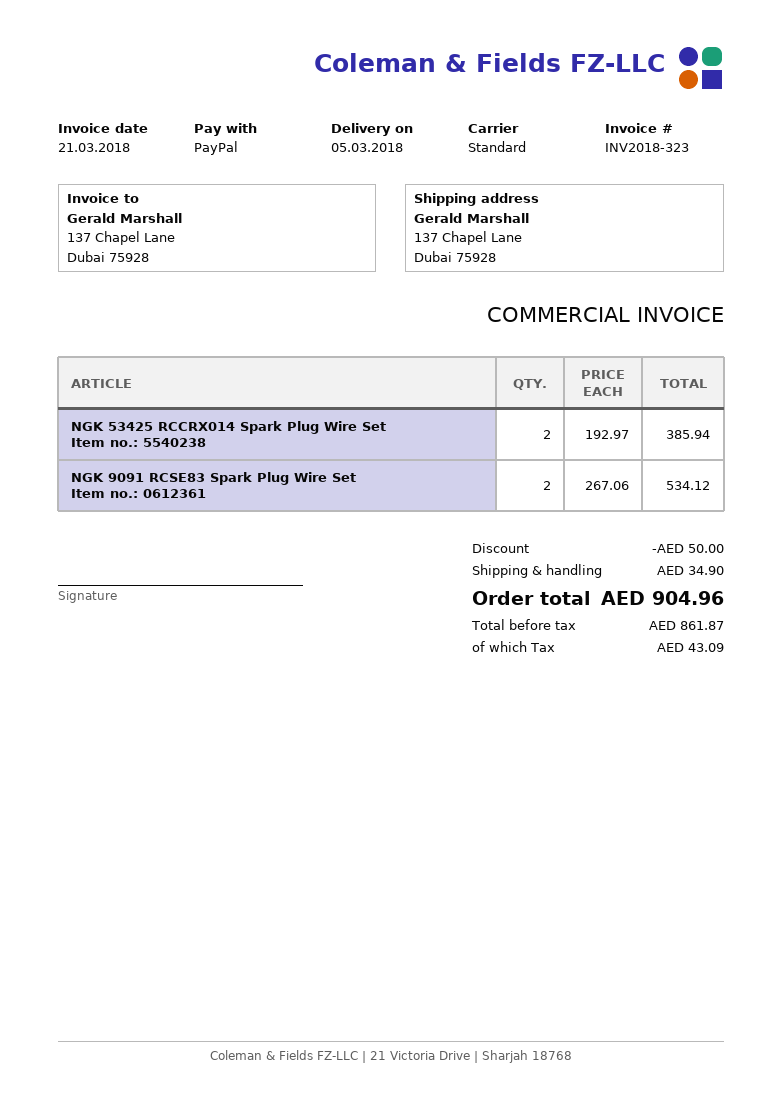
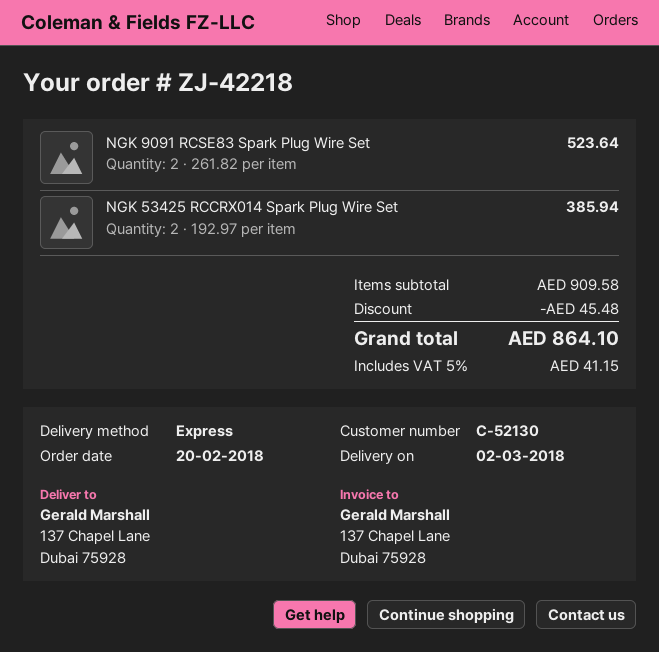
delivery date: 2018-03-05 -> 2018-03-02
shipping method: standard -> express
NGK 9091 RCSE83 Spark Plug Wire Set: 2 x 267.06 = 534.12 -> 2 x 261.82 = 523.64
discount: 50.00 -> 45.48
shipping: 34.90 -> none
tax: 43.09 -> 41.15
total: 904.96 -> 864.10

